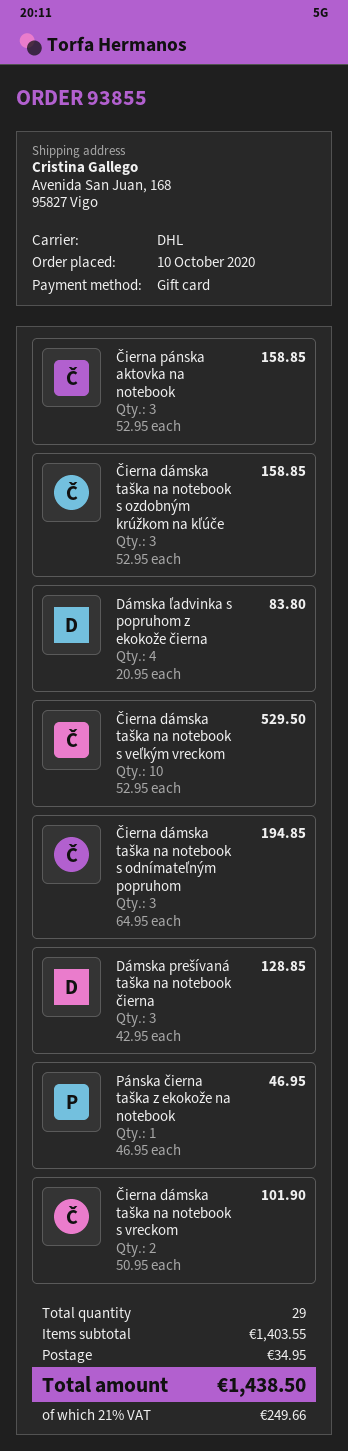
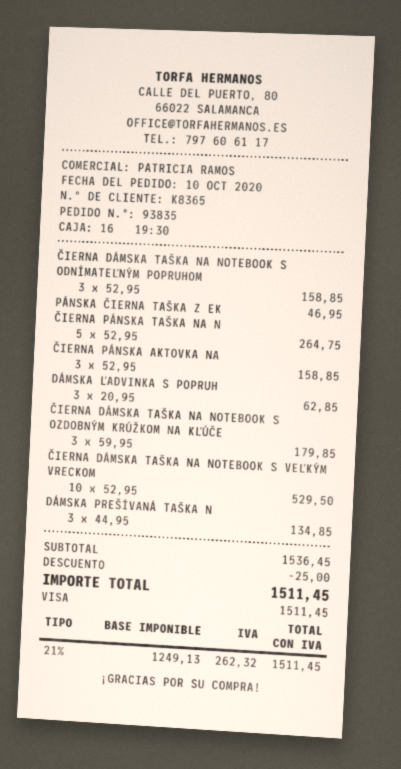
order number: 93855 -> 93835
payment method: gift card -> Visa
Čierna dámska taška na notebook s ozdobným krúžkom na kľúče: 3 x 52.95 = 158.85 -> 3 x 59.95 = 179.85
Dámska ľadvinka s popruhom z ekokože čierna: 4 x 20.95 = 83.80 -> 3 x 20.95 = 62.85
Čierna dámska taška na notebook s odnímateľným popruhom: 3 x 64.95 = 194.85 -> 3 x 52.95 = 158.85
Dámska prešívaná taška na notebook čierna: 3 x 42.95 = 128.85 -> 3 x 44.95 = 134.85
Čierna dámska taška na notebook s vreckom: 2 x 50.95 = 101.90 -> none
ČIERNA PÁNSKA TAŠKA NA N: none -> 5 x 52.95 = 264.75
subtotal: 1403.55 -> 1536.45
discount: none -> 25.00
shipping: 34.95 -> none
tax: 21% = 249.66 -> 21% = 262.32
total: 1438.50 -> 1511.45

